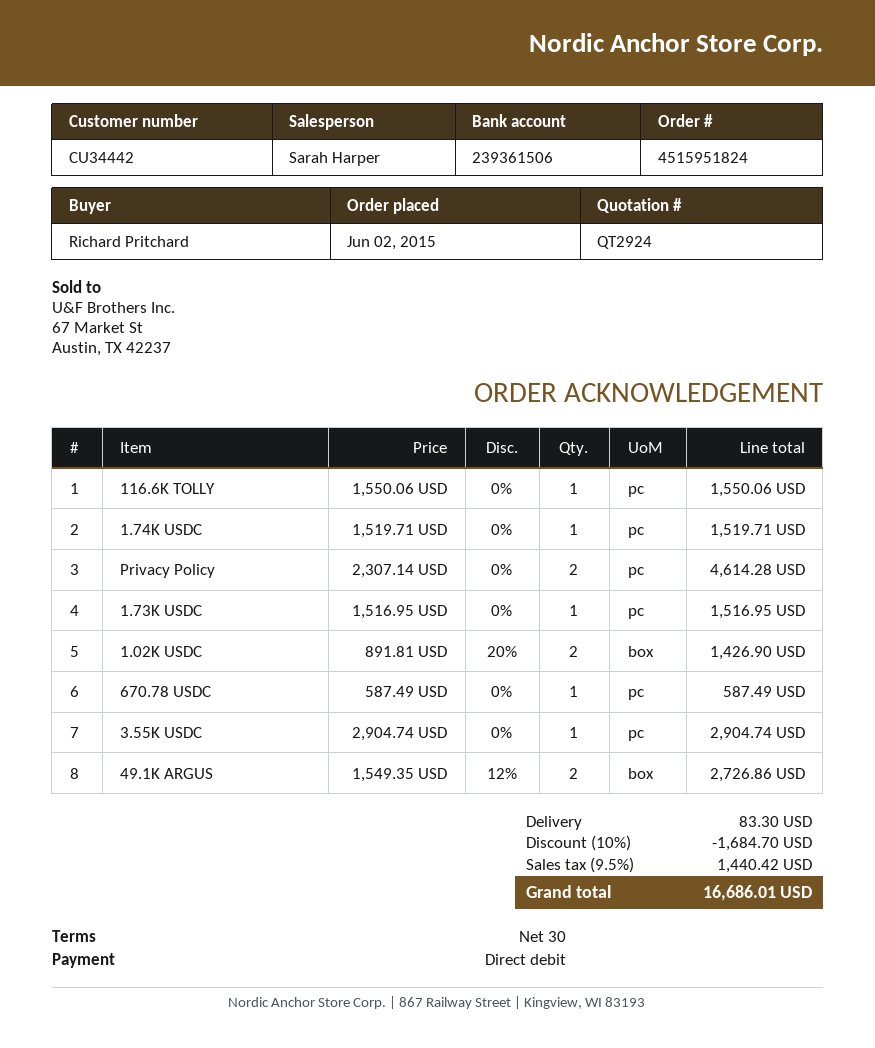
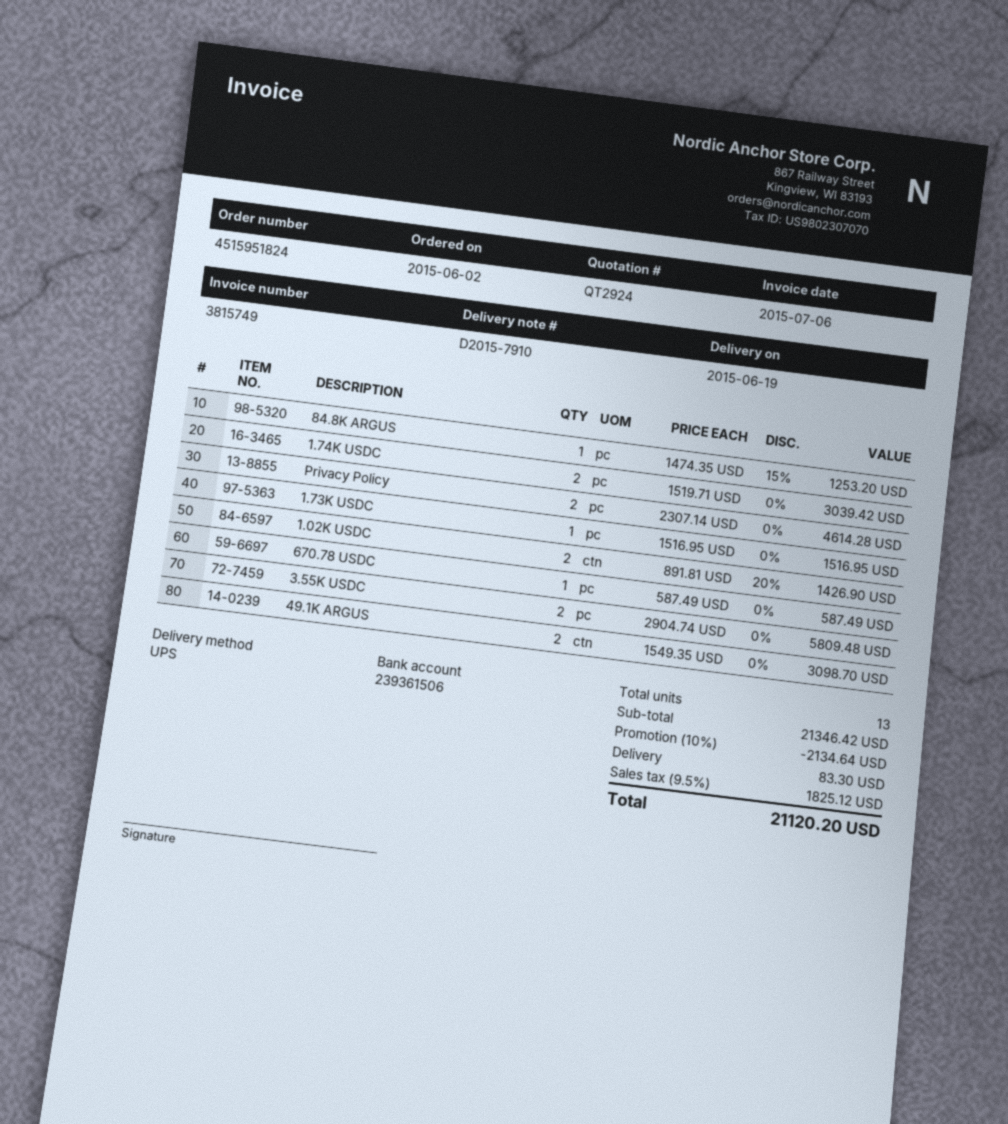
116.6K TOLLY: 1 x 1550.06 = 1550.06 -> none
1.74K USDC: 1 x 1519.71 = 1519.71 -> 2 x 1519.71 = 3039.42
3.55K USDC: 1 x 2904.74 = 2904.74 -> 2 x 2904.74 = 5809.48
49.1K ARGUS: 2 x 1549.35 - 12% = 2726.86 -> 2 x 1549.35 = 3098.70
84.8K ARGUS: none -> 1 x 1474.35 - 15% = 1253.20
discount: 10% = 1684.70 -> 10% = 2134.64
tax: 9.5% = 1440.42 -> 9.5% = 1825.12
total: 16686.01 -> 21120.20

